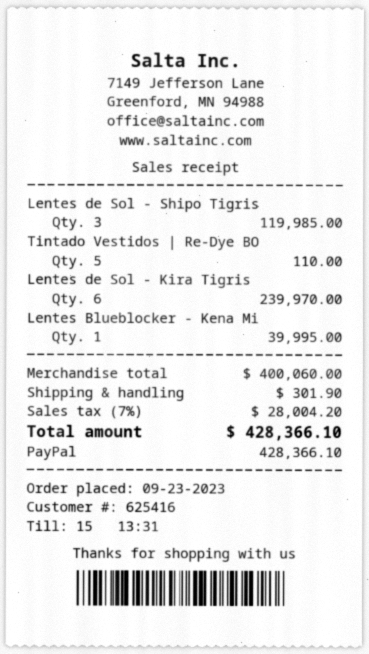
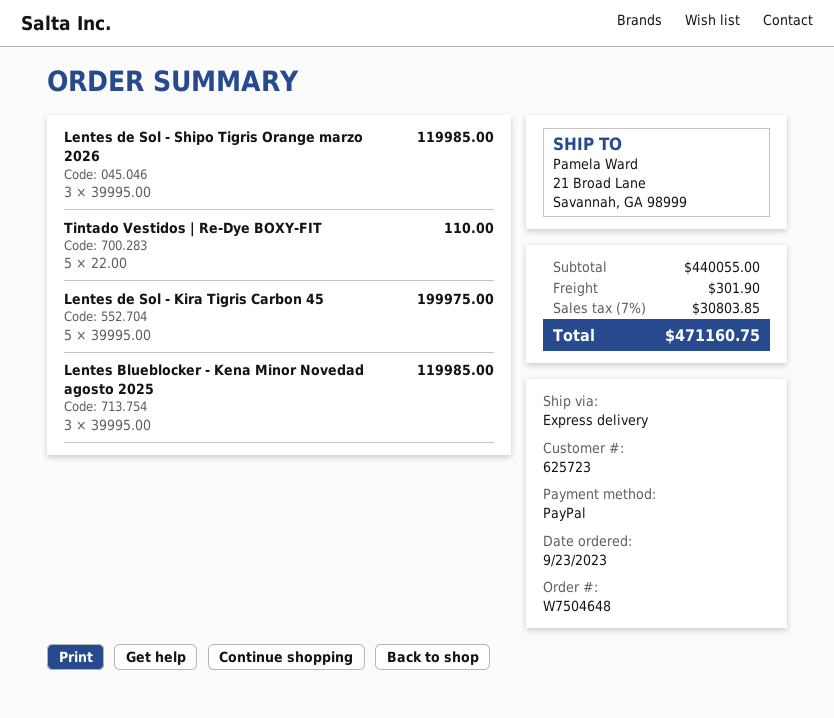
customer number: 625416 -> 625723
Lentes de Sol - Kira Tigris: 6 for 239970.00 -> 5 for 199975.00
Lentes Blueblocker - Kena Mi: 1 for 39995.00 -> 3 for 119985.00
subtotal: 400060.00 -> 440055.00
tax: 7% = 28004.20 -> 7% = 30803.85
total: 428366.10 -> 471160.75

